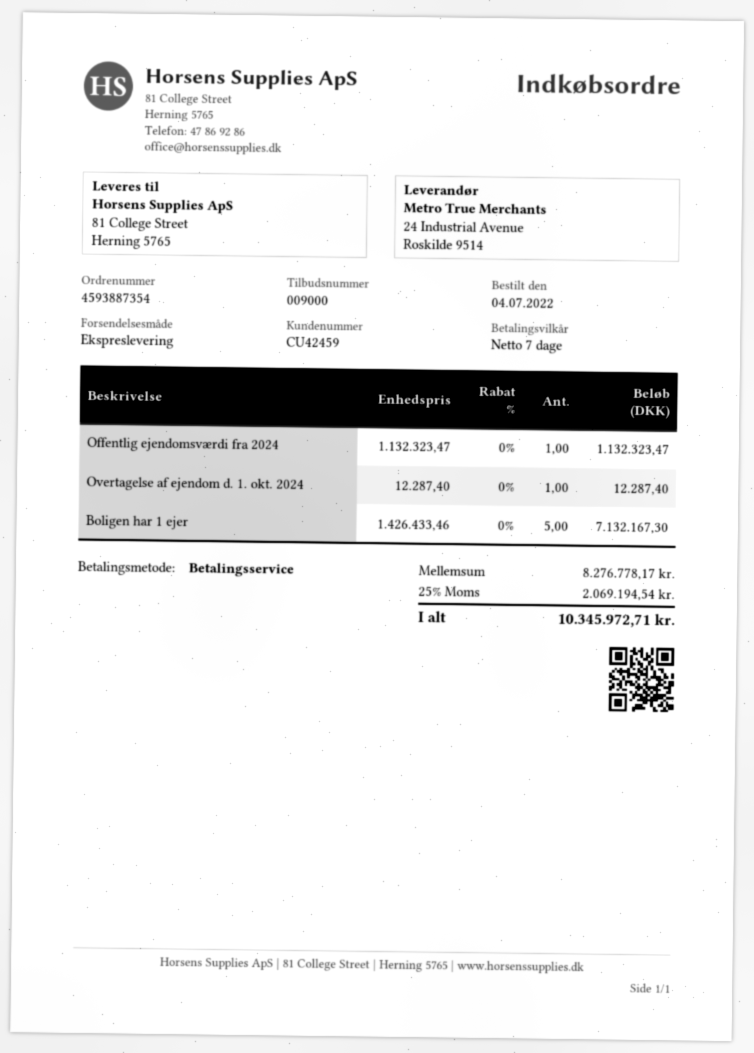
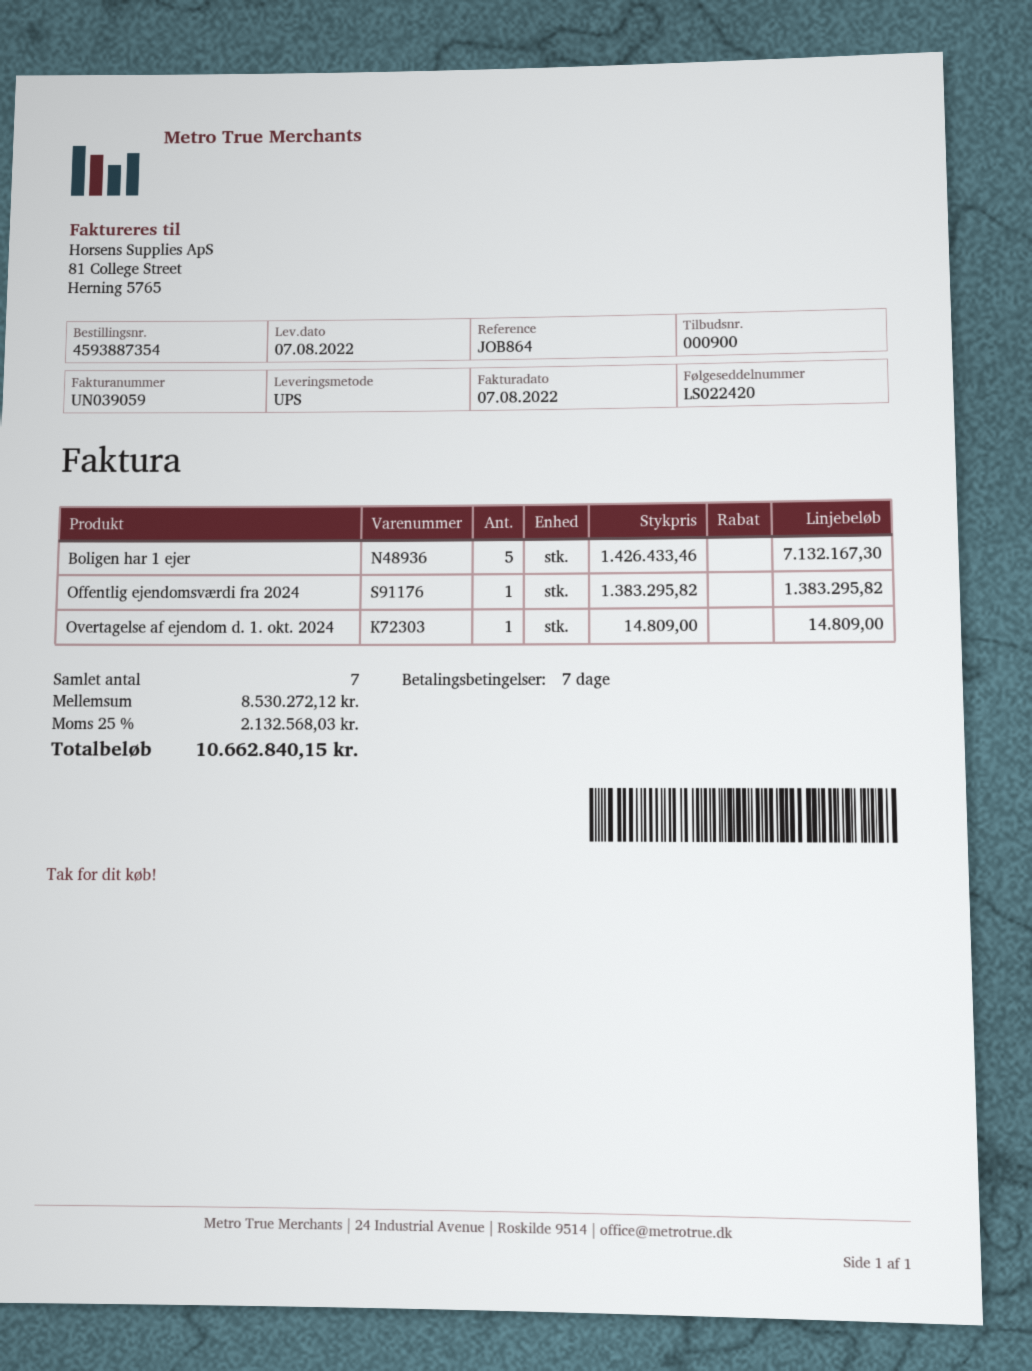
quote number: 009000 -> 000900
shipping method: express -> UPS
Offentlig ejendomsværdi fra 2024: 1 x 1132323.47 = 1132323.47 -> 1 x 1383295.82 = 1383295.82
Overtagelse af ejendom d. 1. okt. 2024: 1 x 12287.40 = 12287.40 -> 1 x 14809.00 = 14809.00
subtotal: 8276778.17 -> 8530272.12
tax: 25% = 2069194.54 -> 25% = 2132568.03
total: 10345972.71 -> 10662840.15

